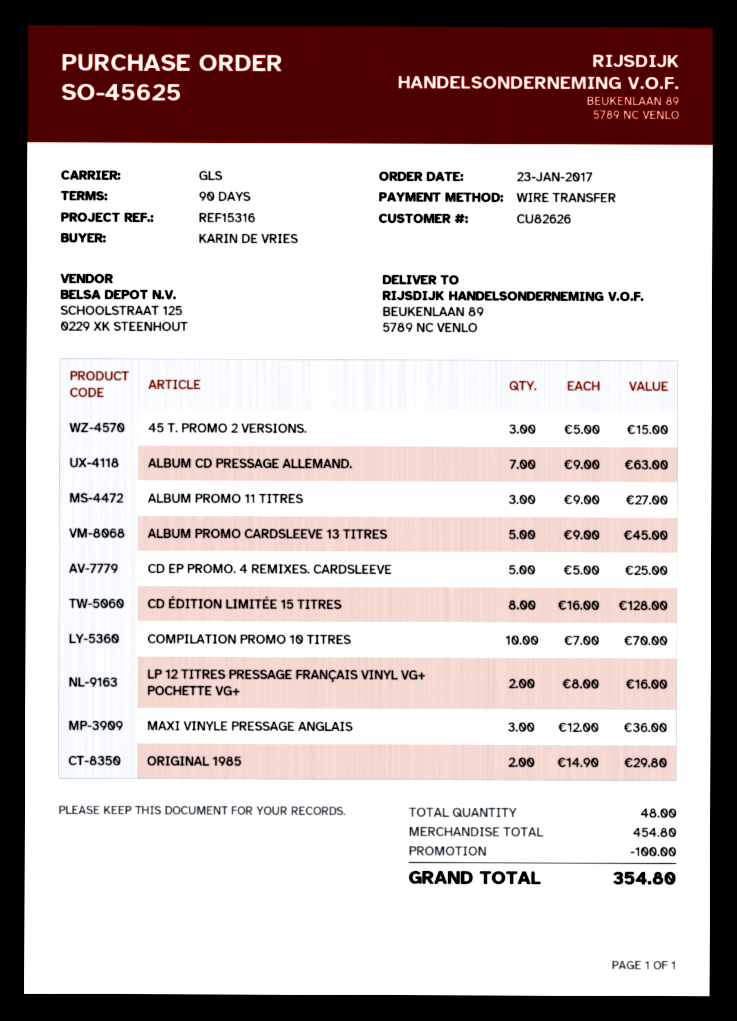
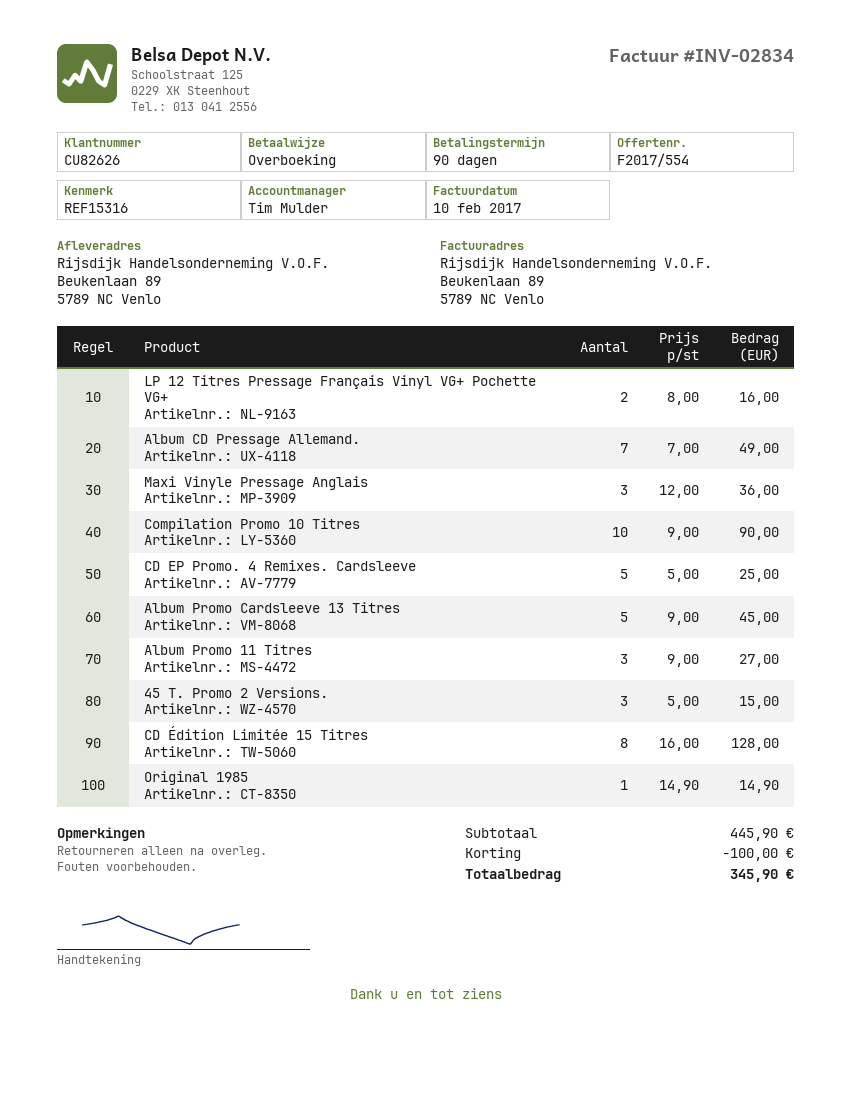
ALBUM CD PRESSAGE ALLEMAND.: 7 x 9.00 = 63.00 -> 7 x 7.00 = 49.00
COMPILATION PROMO 10 TITRES: 10 x 7.00 = 70.00 -> 10 x 9.00 = 90.00
ORIGINAL 1985: 2 x 14.90 = 29.80 -> 1 x 14.90 = 14.90
subtotal: 454.80 -> 445.90
total: 354.80 -> 345.90

